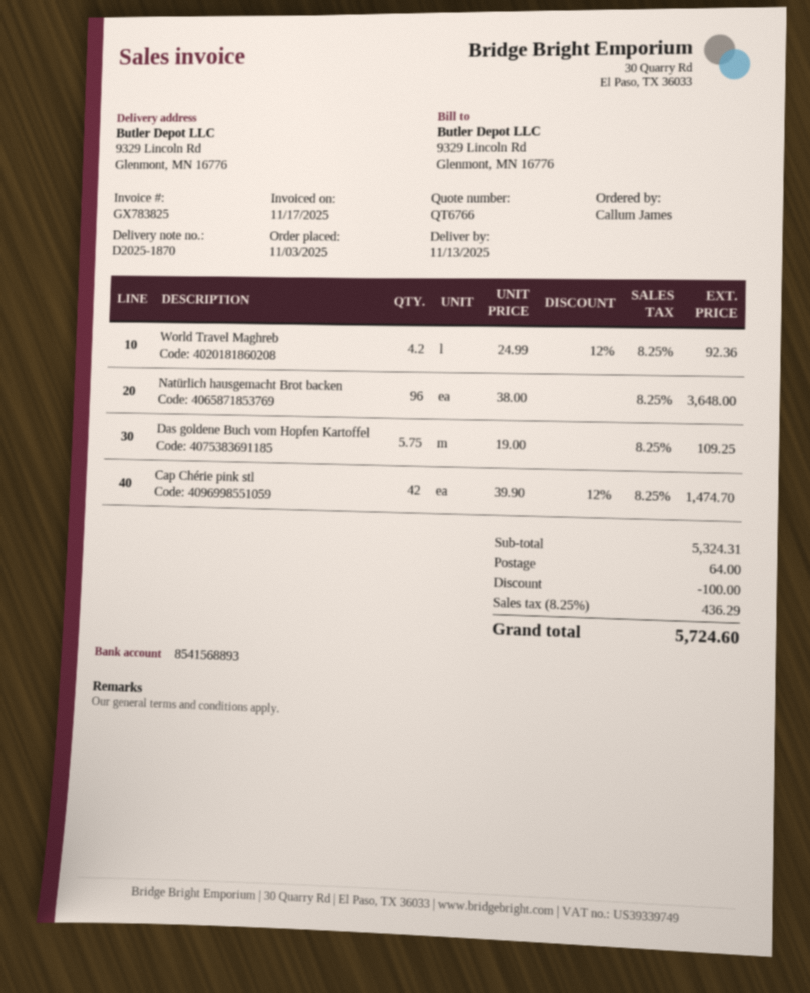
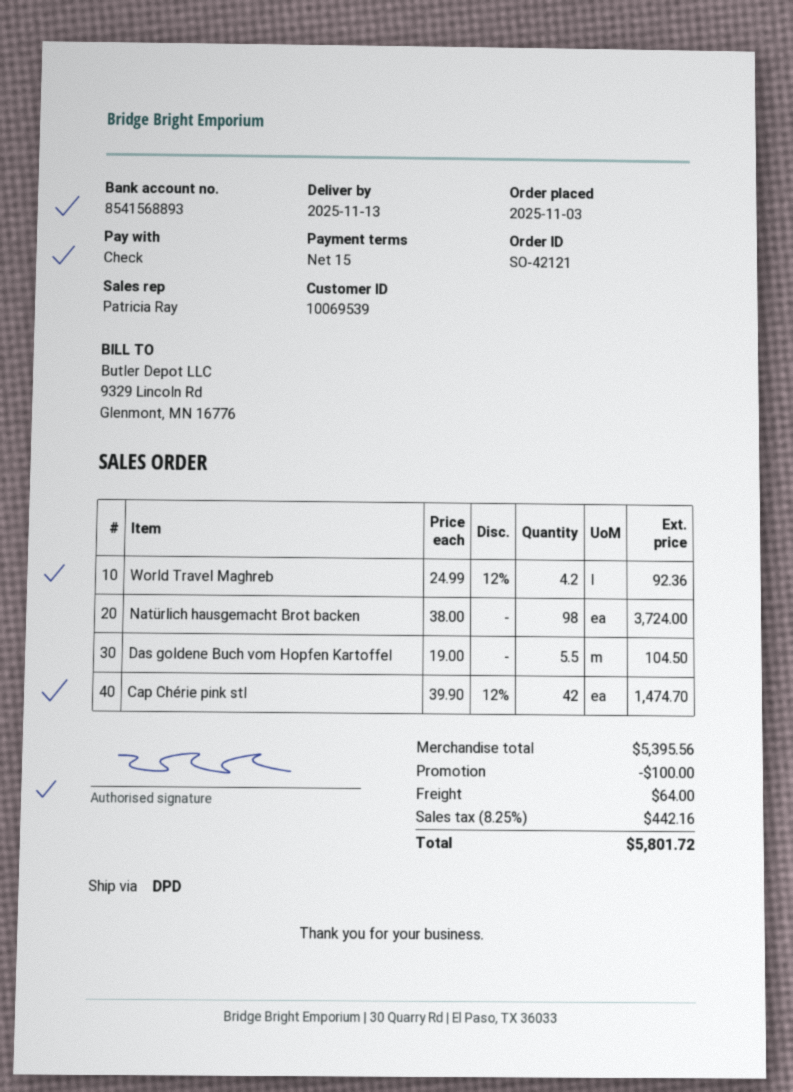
Natürlich hausgemacht Brot backen: 96 x 38.00 = 3648.00 -> 98 x 38.00 = 3724.00
Das goldene Buch vom Hopfen Kartoffel: 5.75 x 19.00 = 109.25 -> 5.5 x 19.00 = 104.50
subtotal: 5324.31 -> 5395.56
tax: 8.25% = 436.29 -> 8.25% = 442.16
total: 5724.60 -> 5801.72

